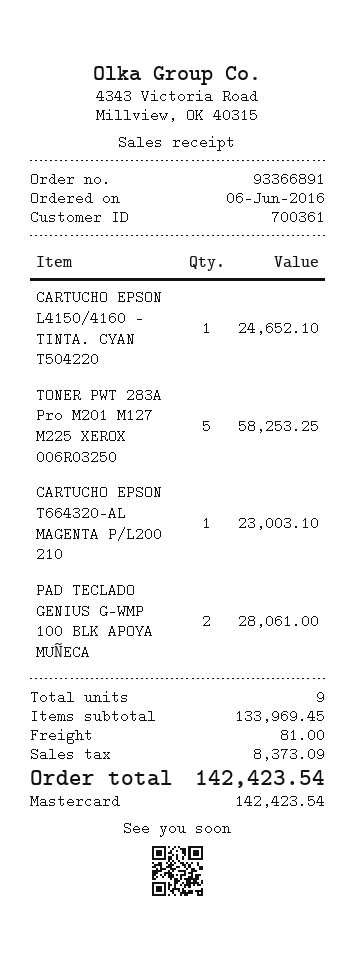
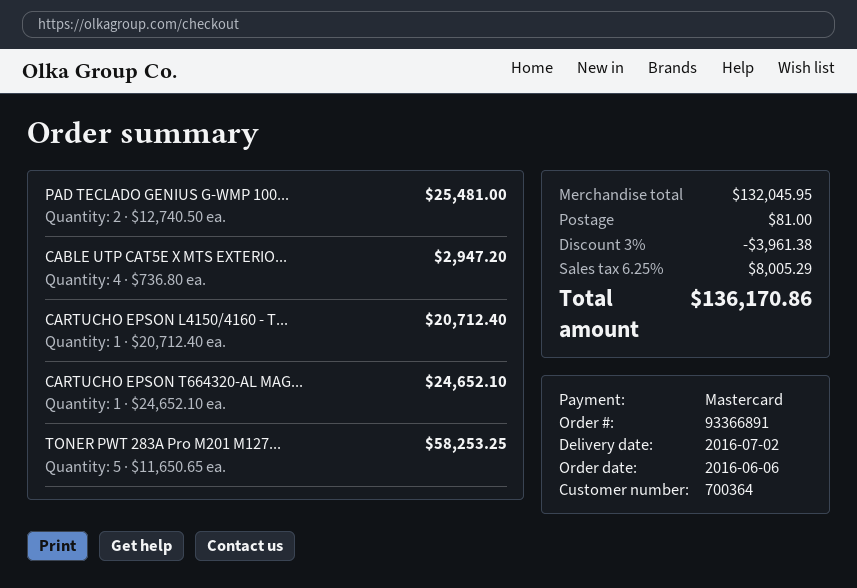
customer number: 700361 -> 700364
CARTUCHO EPSON L4150/4160 - TINTA. CYAN T504220: 1 for 24652.10 -> 1 for 20712.40
CARTUCHO EPSON T664320-AL MAGENTA P/L200 210: 1 for 23003.10 -> 1 for 24652.10
PAD TECLADO GENIUS G-WMP 100 BLK APOYA MUÑECA: 2 for 28061.00 -> 2 for 25481.00
CABLE UTP CAT5E X MTS EXTERIO...: none -> 4 for 2947.20
subtotal: 133969.45 -> 132045.95
discount: none -> 3% = 3961.38
tax: 8373.09 -> 8005.29
total: 142423.54 -> 136170.86

